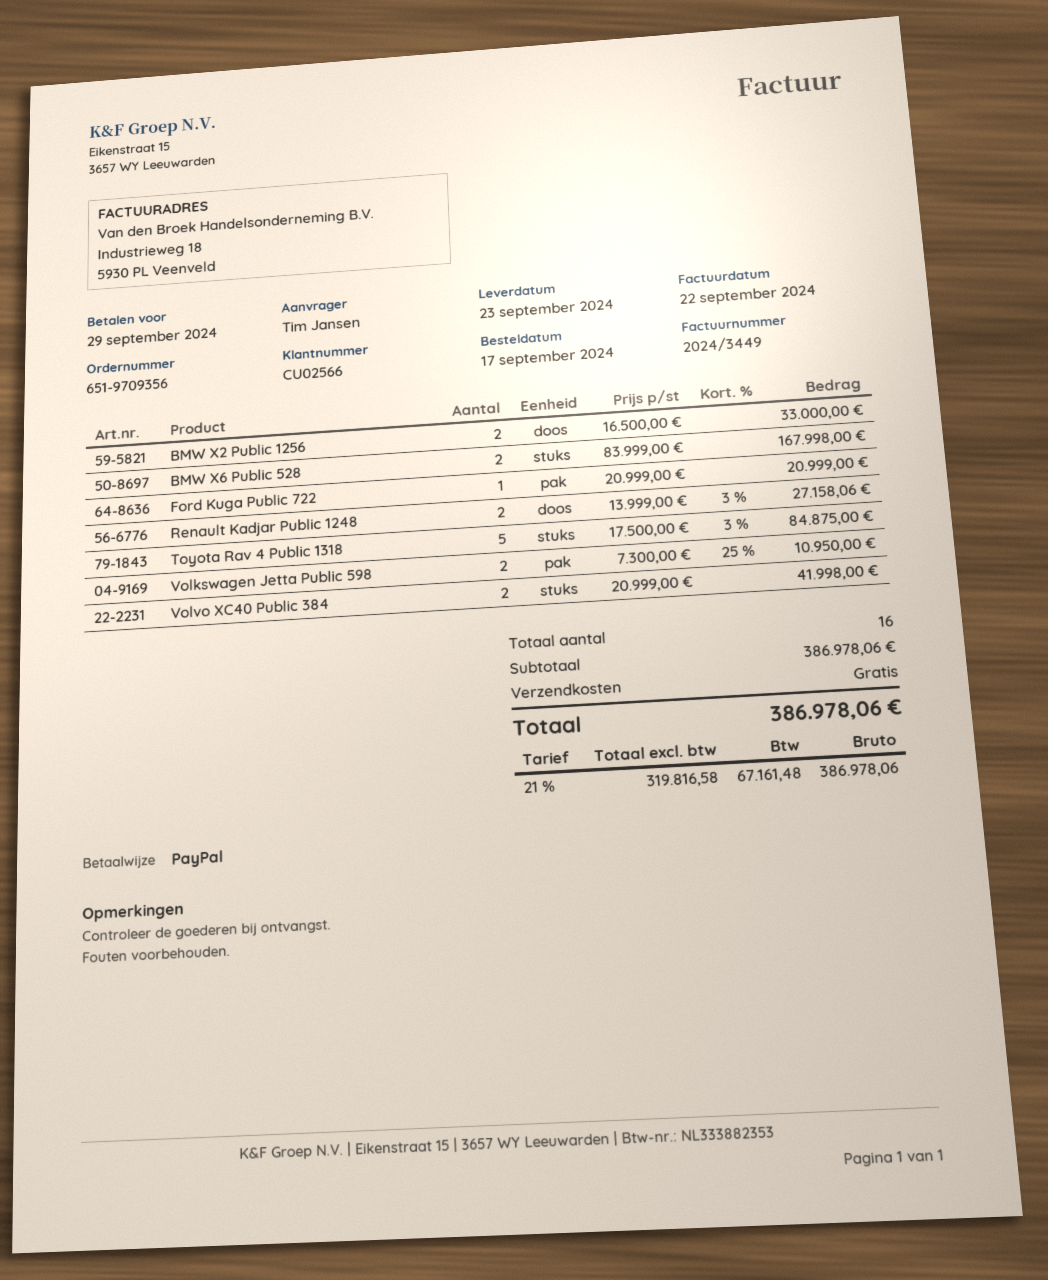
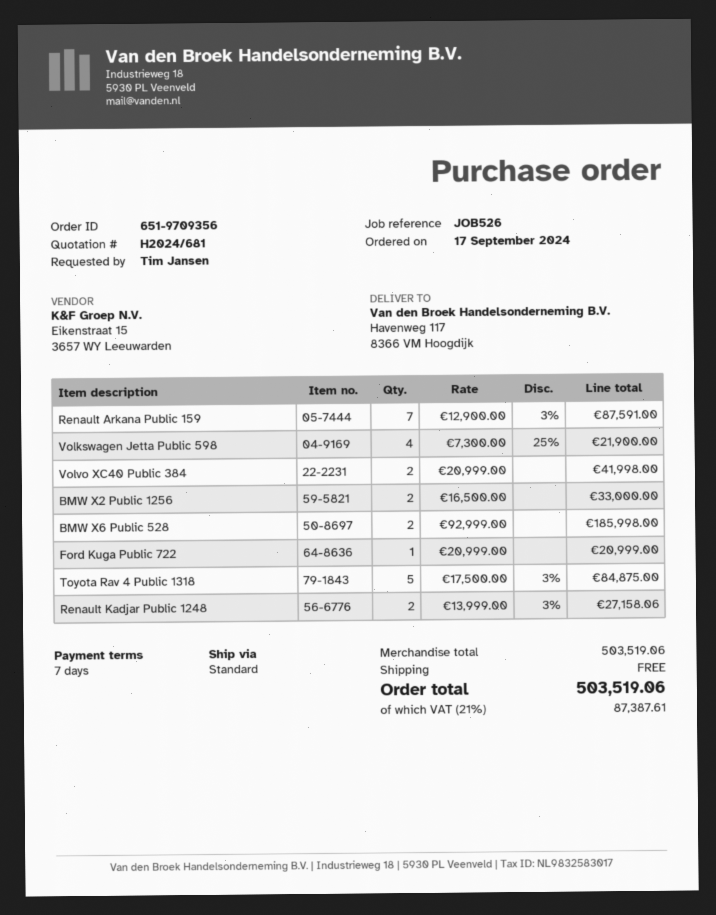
BMW X6 Public 528: 2 x 83999.00 = 167998.00 -> 2 x 92999.00 = 185998.00
Volkswagen Jetta Public 598: 2 x 7300.00 - 25% = 10950.00 -> 4 x 7300.00 - 25% = 21900.00
Renault Arkana Public 159: none -> 7 x 12900.00 - 3% = 87591.00
subtotal: 386978.06 -> 503519.06
tax: 21% = 67161.48 -> 21% = 87387.61
total: 386978.06 -> 503519.06

